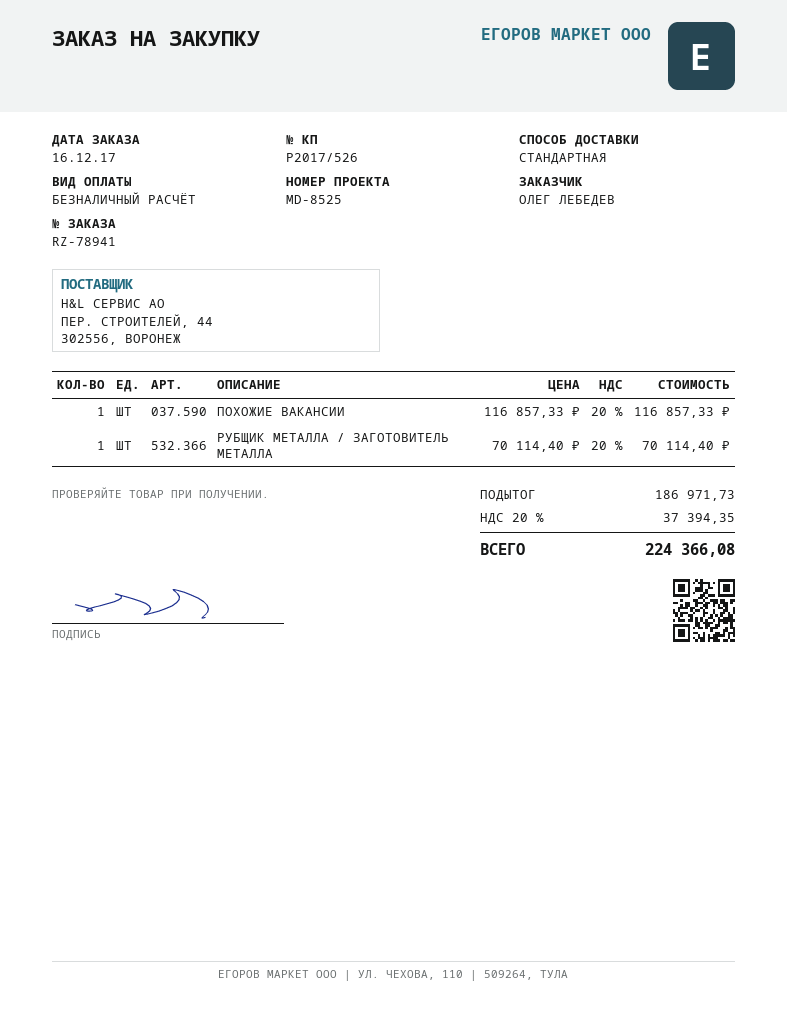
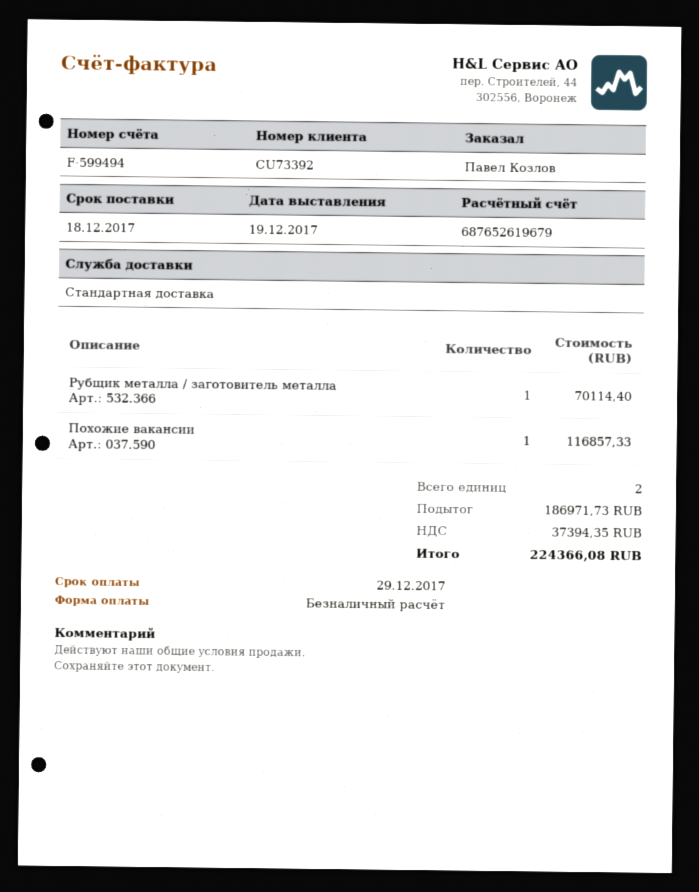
ordered by: ОЛЕГ ЛЕБЕДЕВ -> Павел Козлов

